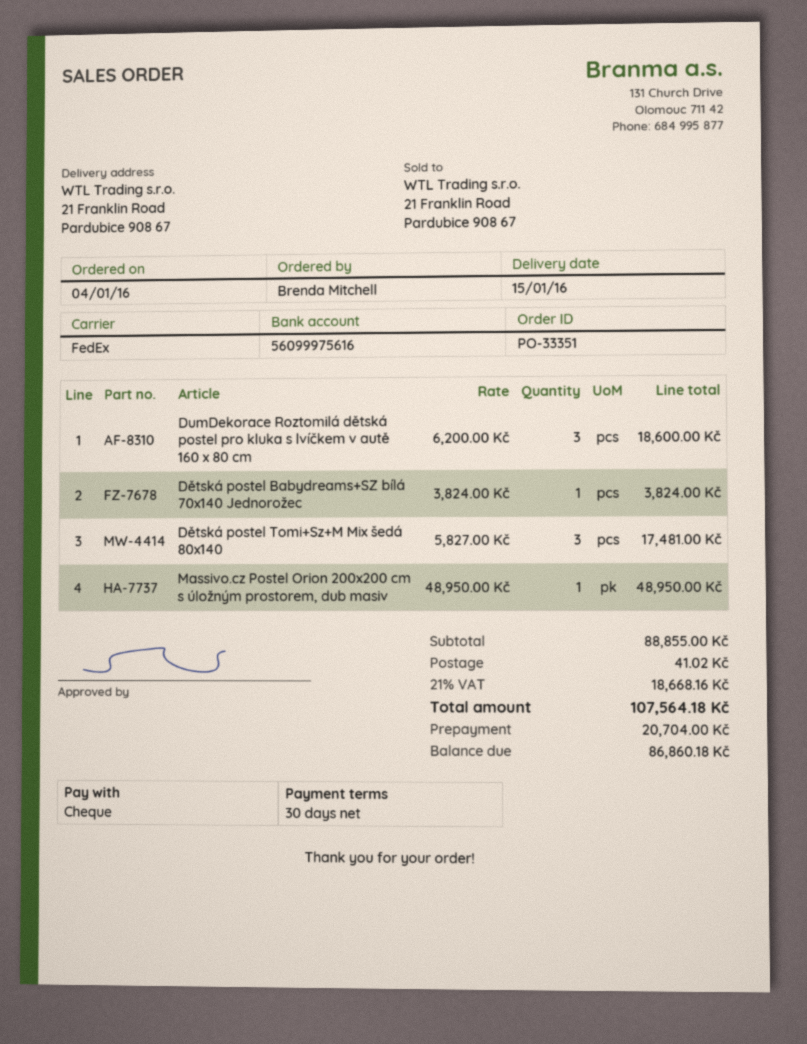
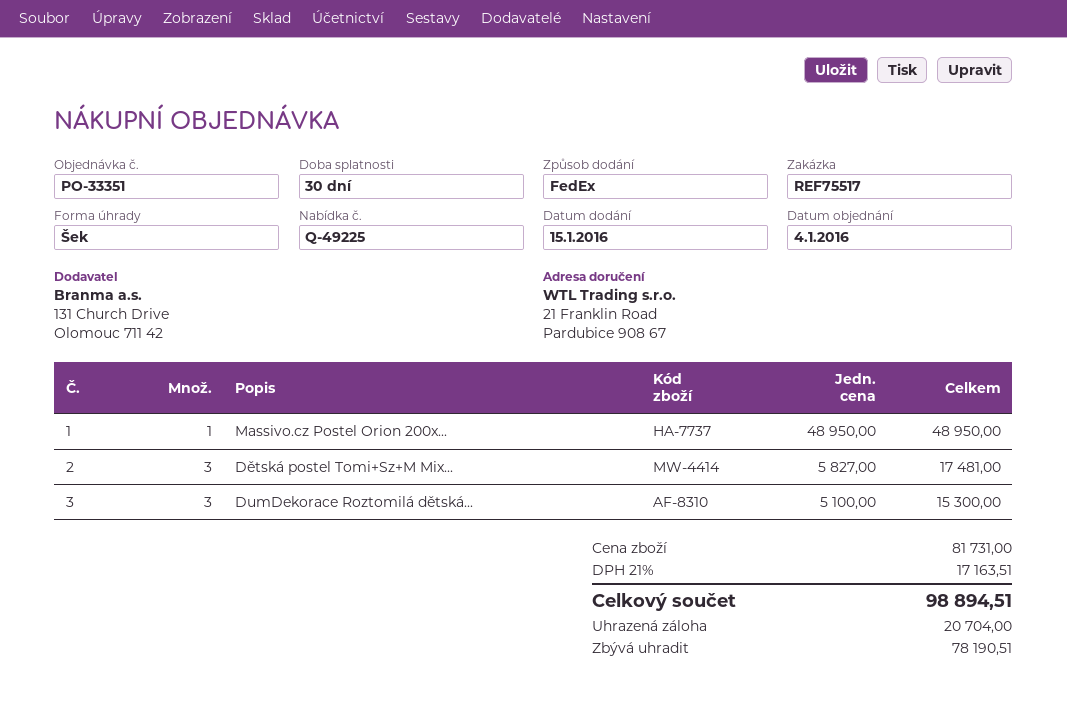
DumDekorace Roztomilá dětská postel pro kluka s lvíčkem v autě 160 x 80 cm: 3 x 6200.00 = 18600.00 -> 3 x 5100.00 = 15300.00
Dětská postel Babydreams+SZ bílá 70x140 Jednorožec: 1 x 3824.00 = 3824.00 -> none
subtotal: 88855.00 -> 81731.00
shipping: 41.02 -> none
tax: 21% = 18668.16 -> 21% = 17163.51
total: 107564.18 -> 98894.51
balance: 86860.18 -> 78190.51

